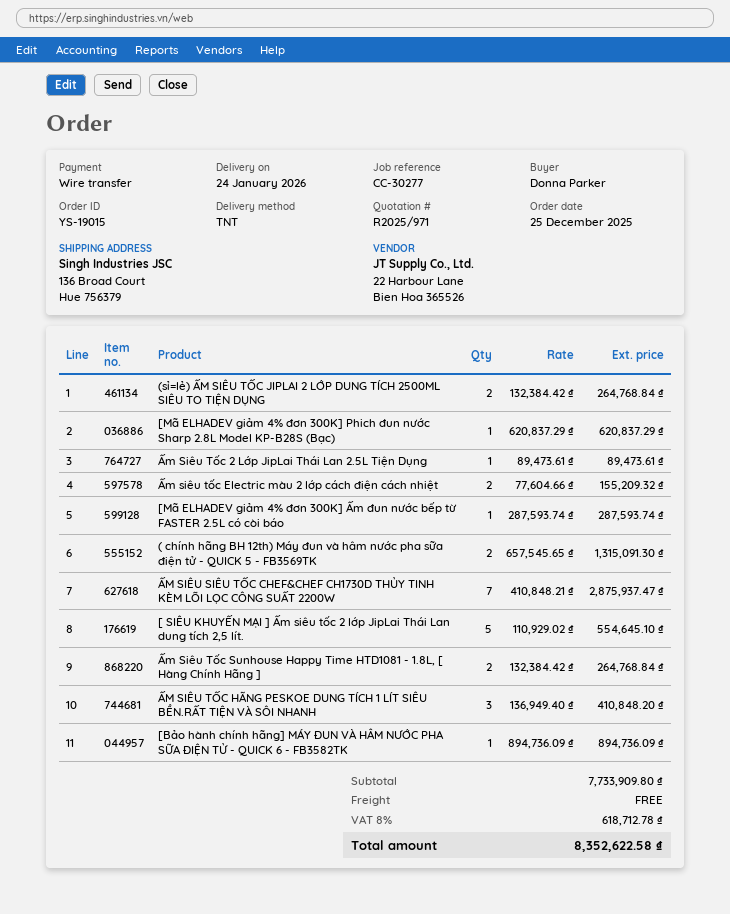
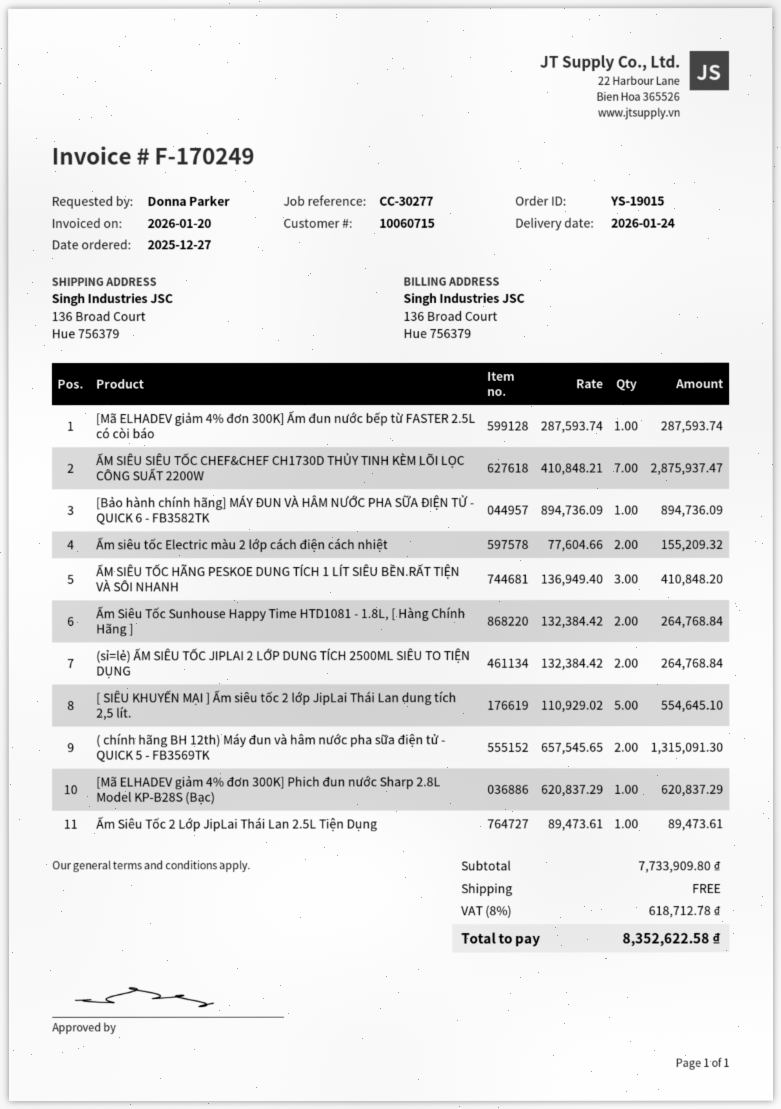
order date: 2025-12-25 -> 2025-12-27

